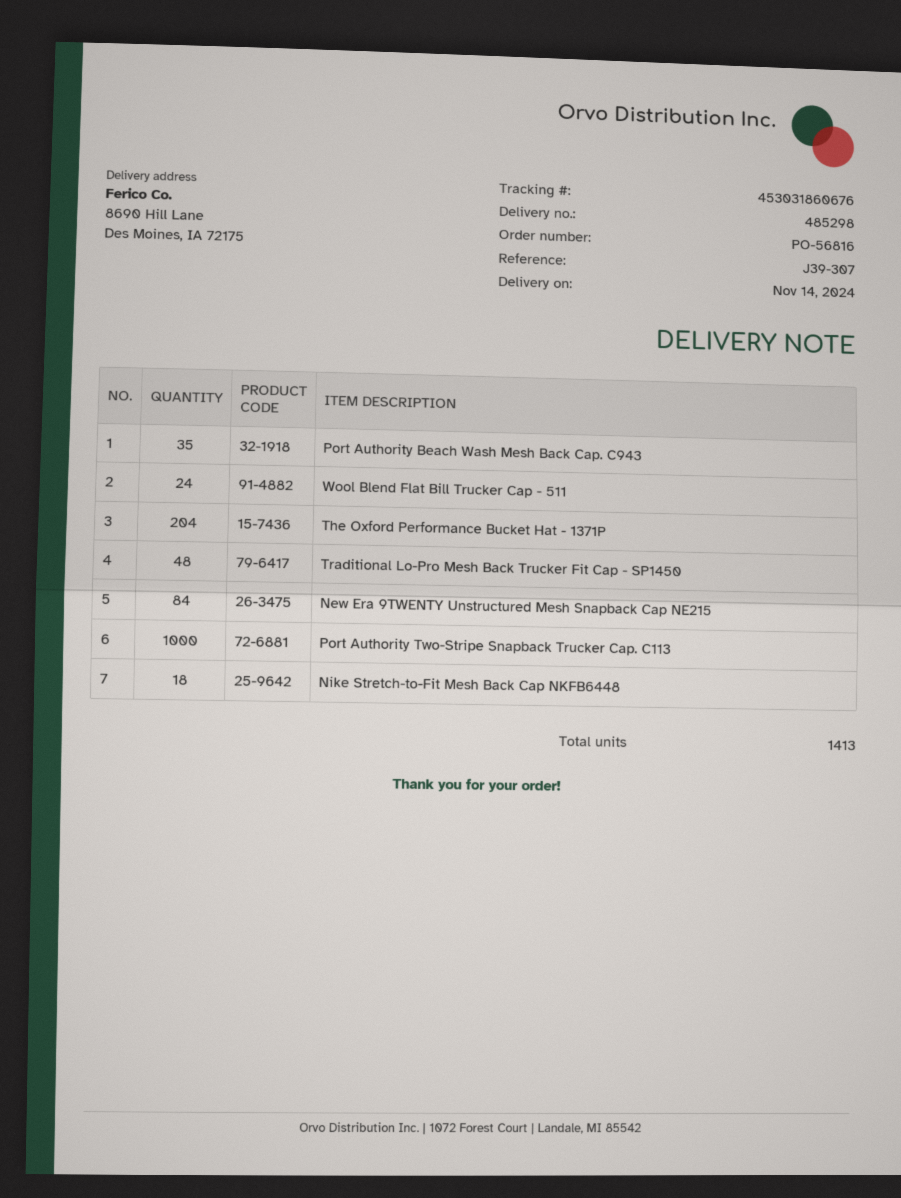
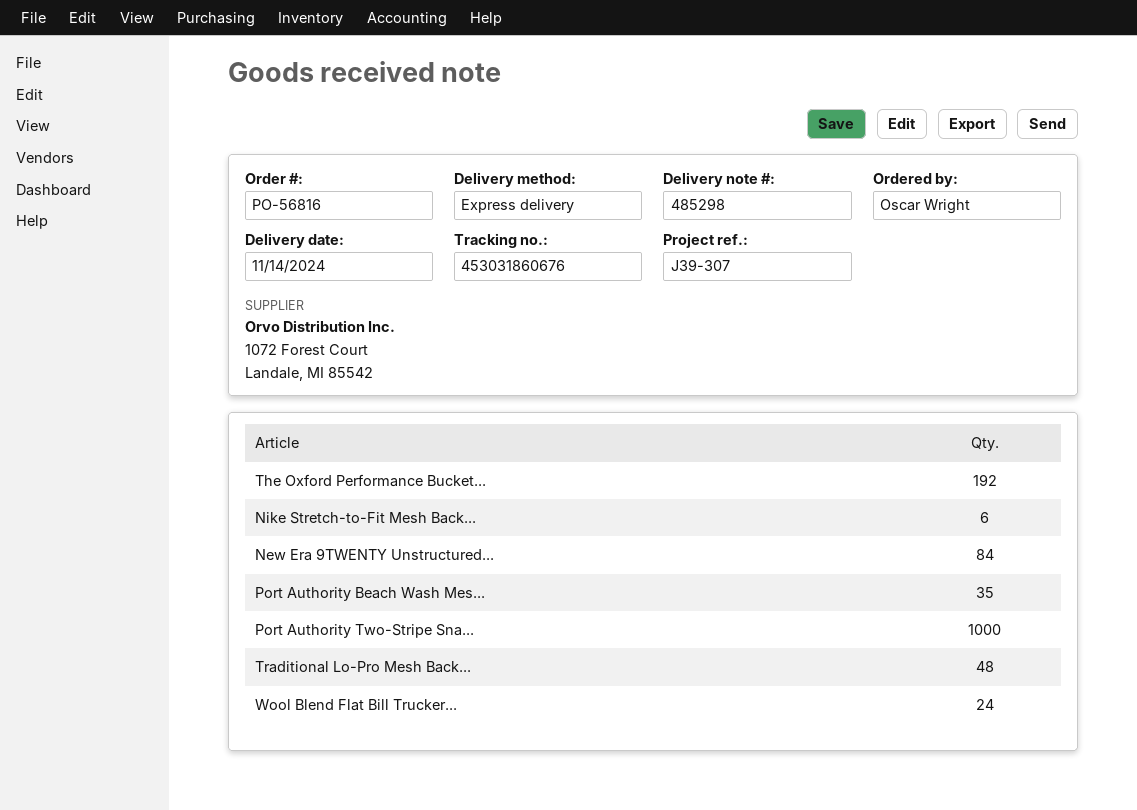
The Oxford Performance Bucket Hat - 1371P: 204 -> 192
Nike Stretch-to-Fit Mesh Back Cap NKFB6448: 18 -> 6

